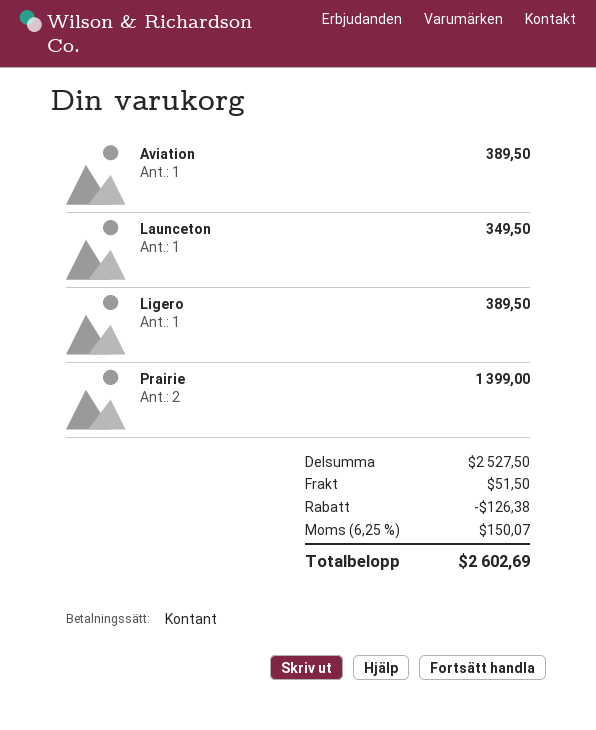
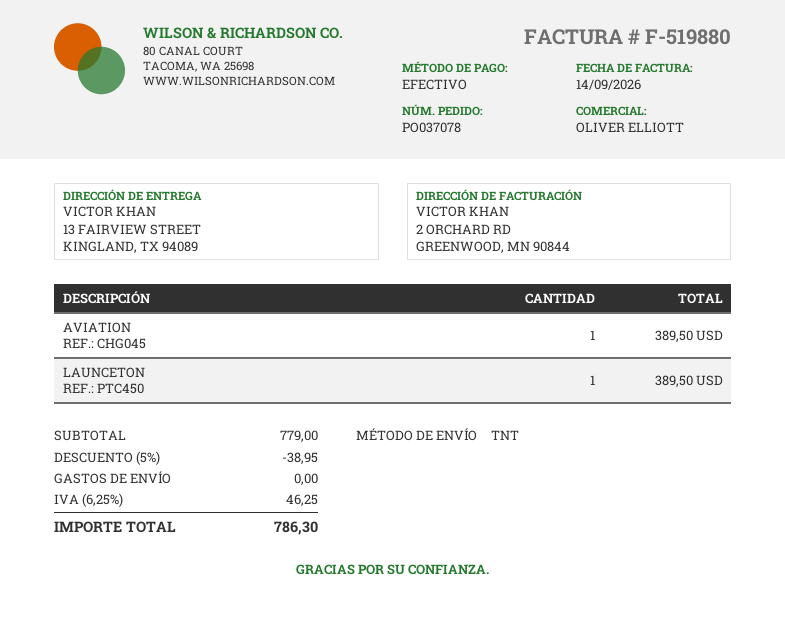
Launceton: 1 for 349.50 -> 1 for 389.50
Ligero: 1 for 389.50 -> none
Prairie: 2 for 1399.00 -> none
subtotal: 2527.50 -> 779.00
discount: 126.38 -> 38.95
shipping: 51.50 -> 0.00
tax: 6.25% = 150.07 -> 6.25% = 46.25
total: 2602.69 -> 786.30

